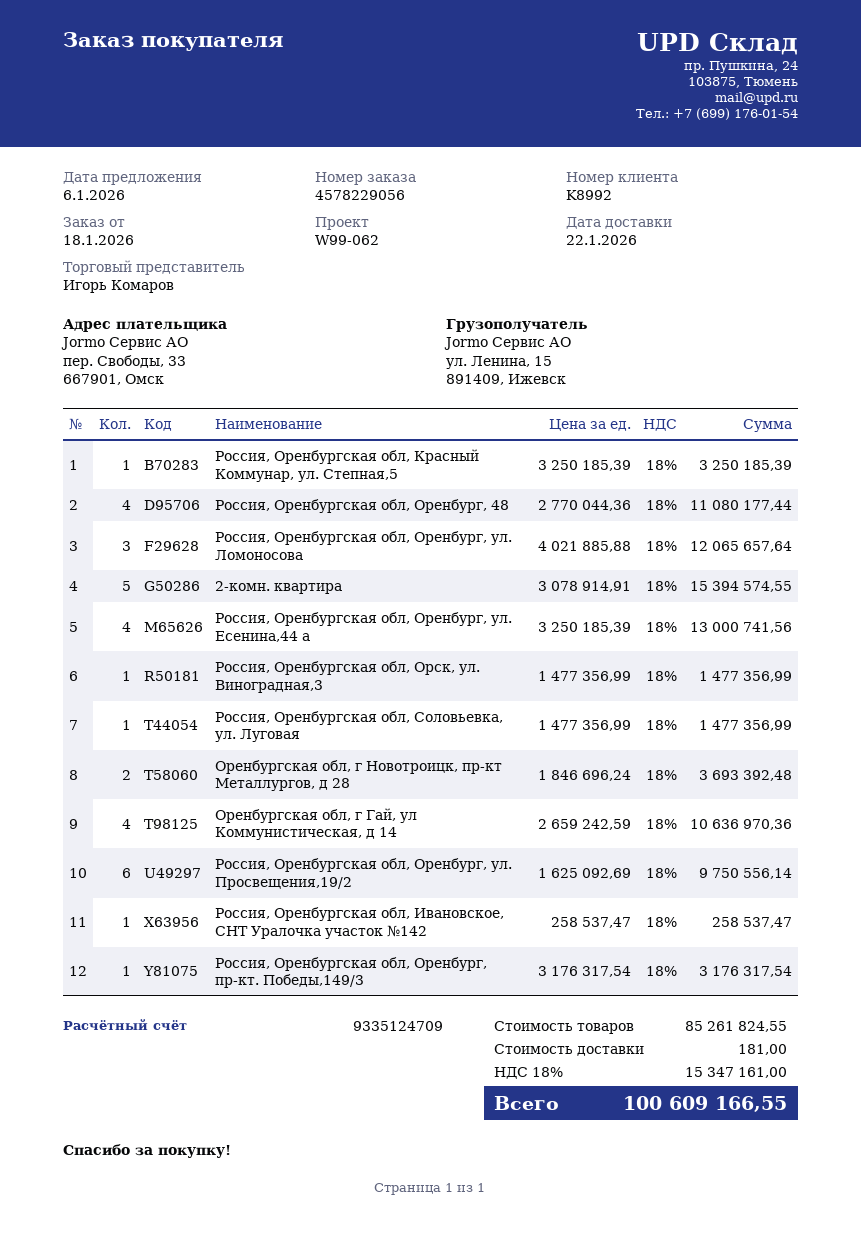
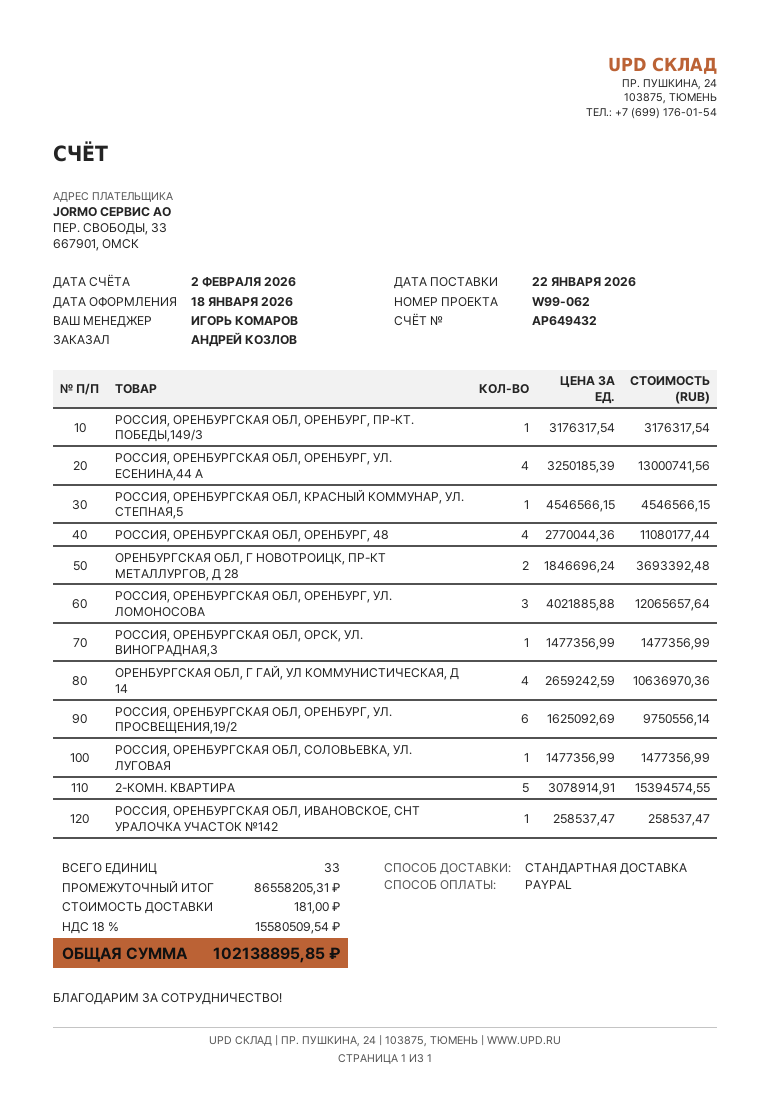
Россия, Оренбургская обл, Красный Коммунар, ул. Степная,5: 1 x 3250185.39 = 3250185.39 -> 1 x 4546566.15 = 4546566.15
subtotal: 85261824.55 -> 86558205.31
tax: 18% = 15347161.00 -> 18% = 15580509.54
total: 100609166.55 -> 102138895.85

